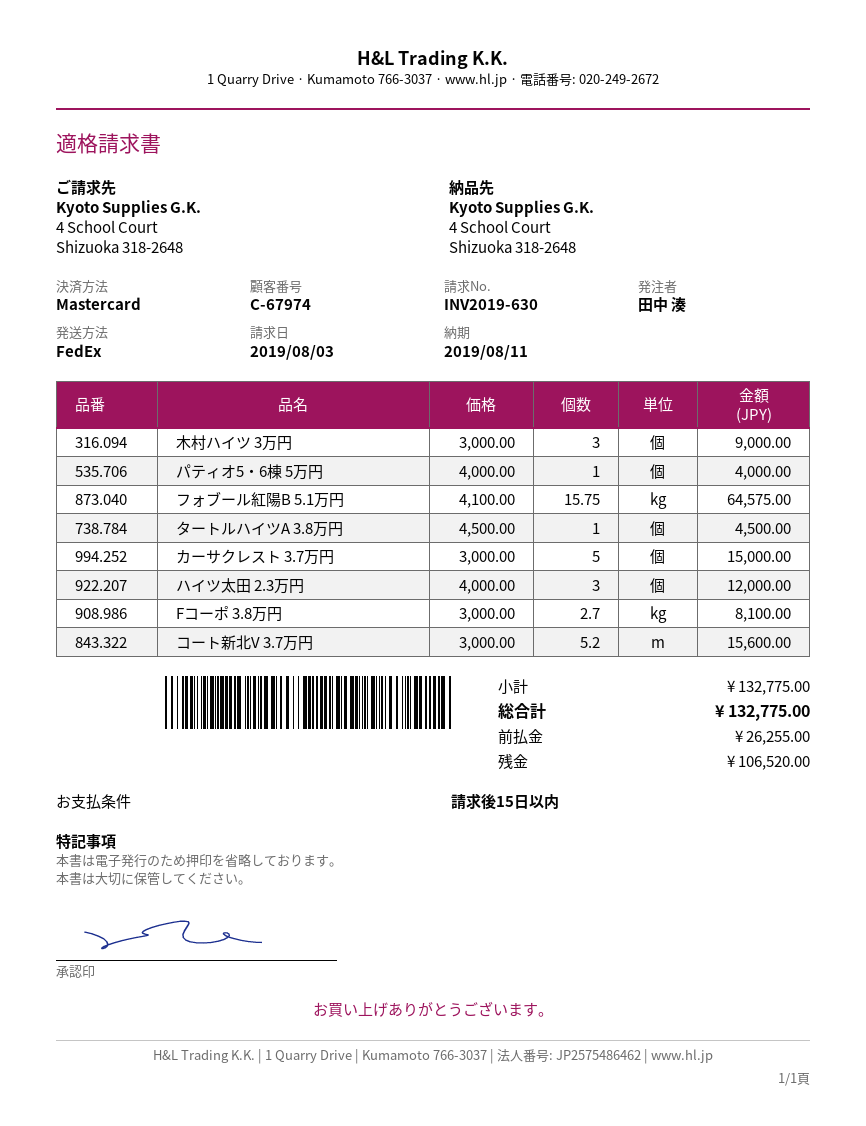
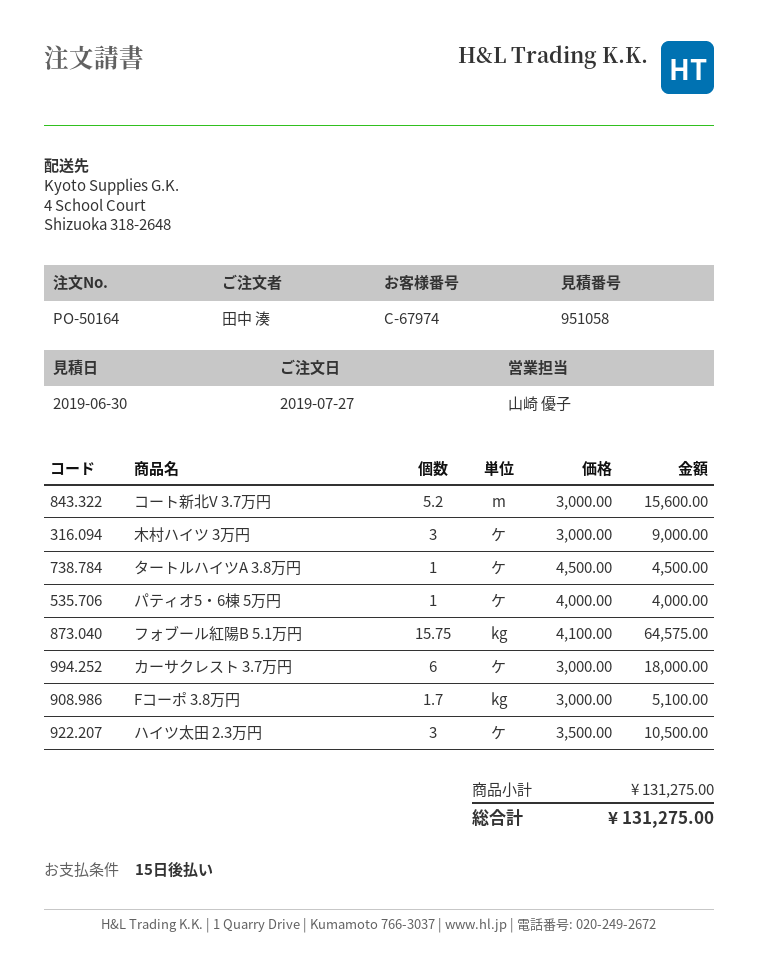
カーサクレスト 3.7万円: 5 x 3000.00 = 15000.00 -> 6 x 3000.00 = 18000.00
ハイツ太田 2.3万円: 3 x 4000.00 = 12000.00 -> 3 x 3500.00 = 10500.00
Fコーポ 3.8万円: 2.7 x 3000.00 = 8100.00 -> 1.7 x 3000.00 = 5100.00
subtotal: 132775.00 -> 131275.00
total: 132775.00 -> 131275.00

